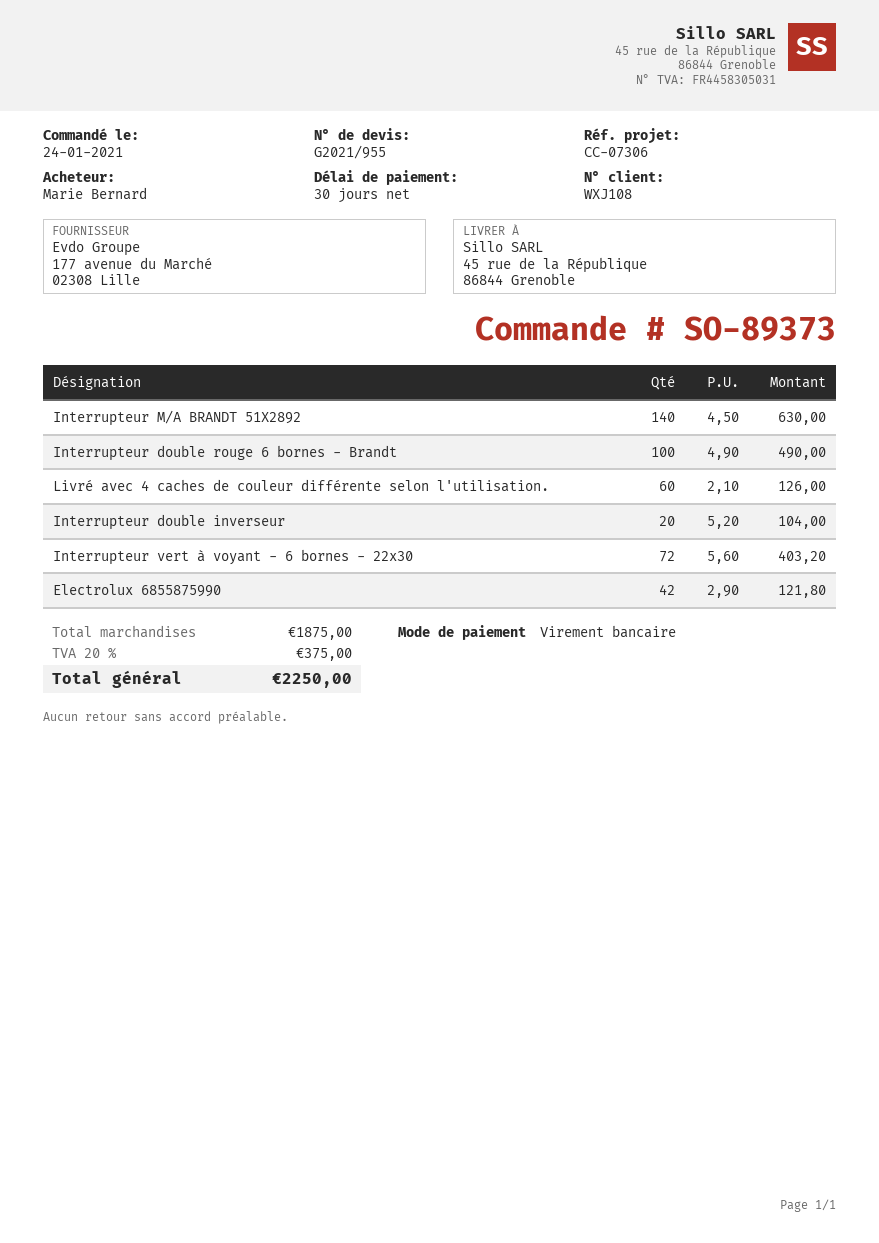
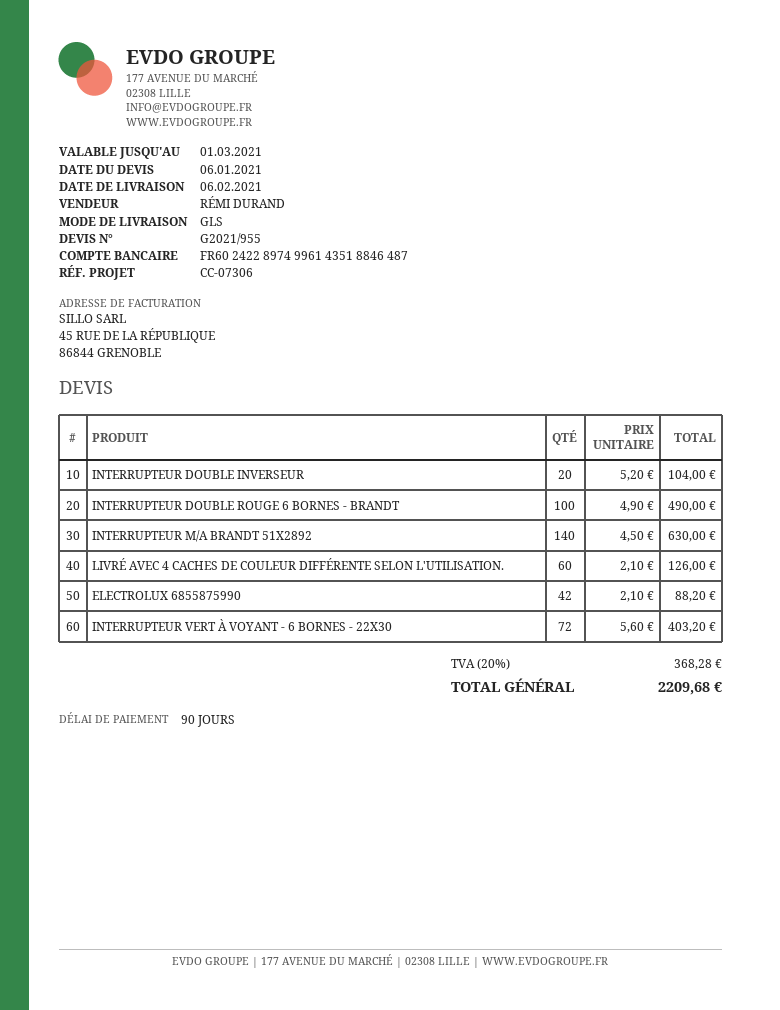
payment terms: 30 days -> 90 days
Electrolux 6855875990: 42 x 2.90 = 121.80 -> 42 x 2.10 = 88.20
tax: 20% = 375.00 -> 20% = 368.28
total: 2250.00 -> 2209.68

